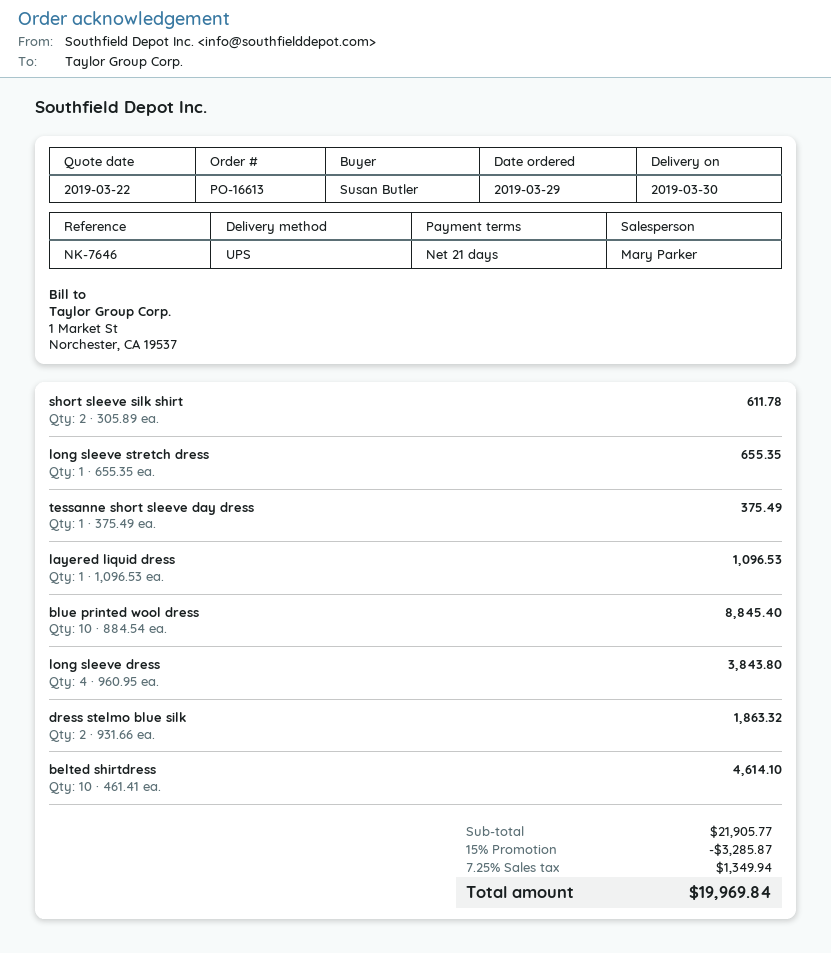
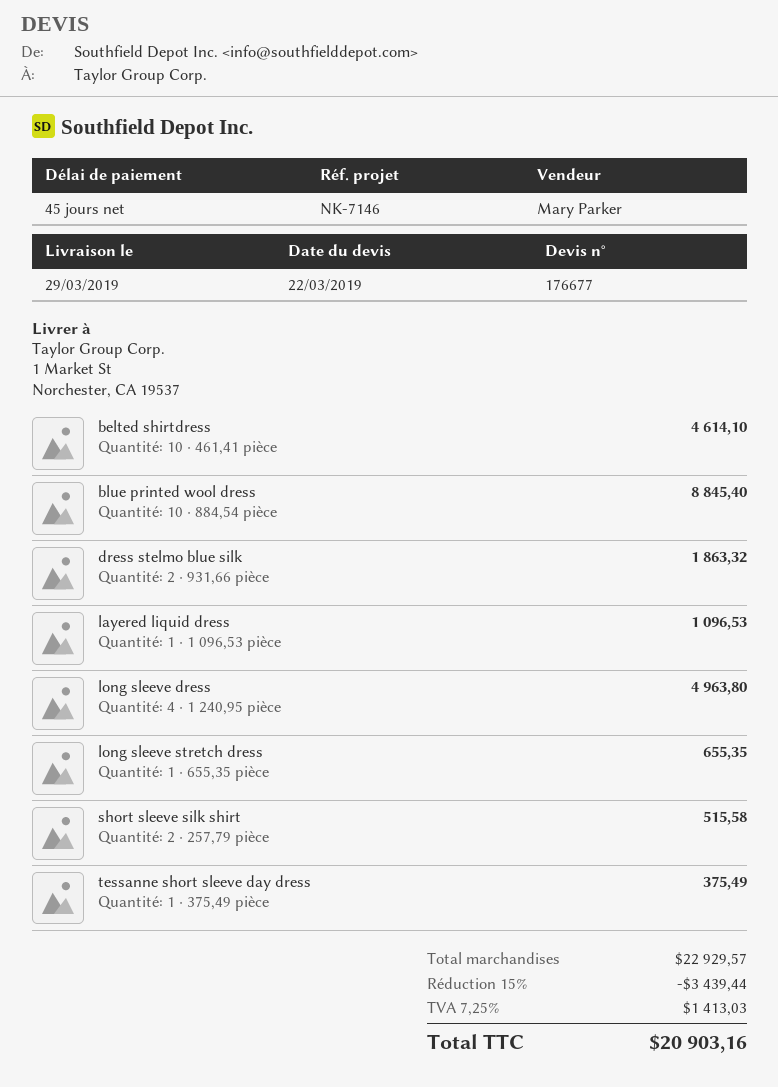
delivery date: 2019-03-30 -> 2019-03-29
payment terms: 21 days -> 45 days
reference: NK-7646 -> NK-7146
short sleeve silk shirt: 2 x 305.89 = 611.78 -> 2 x 257.79 = 515.58
long sleeve dress: 4 x 960.95 = 3843.80 -> 4 x 1240.95 = 4963.80
subtotal: 21905.77 -> 22929.57
discount: 15% = 3285.87 -> 15% = 3439.44
tax: 7.25% = 1349.94 -> 7.25% = 1413.03
total: 19969.84 -> 20903.16

